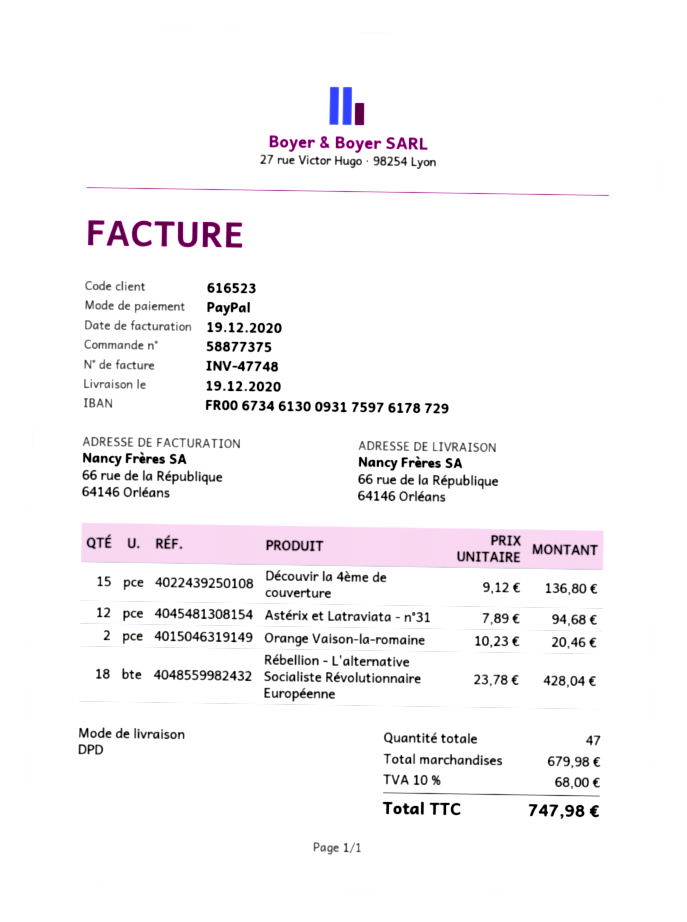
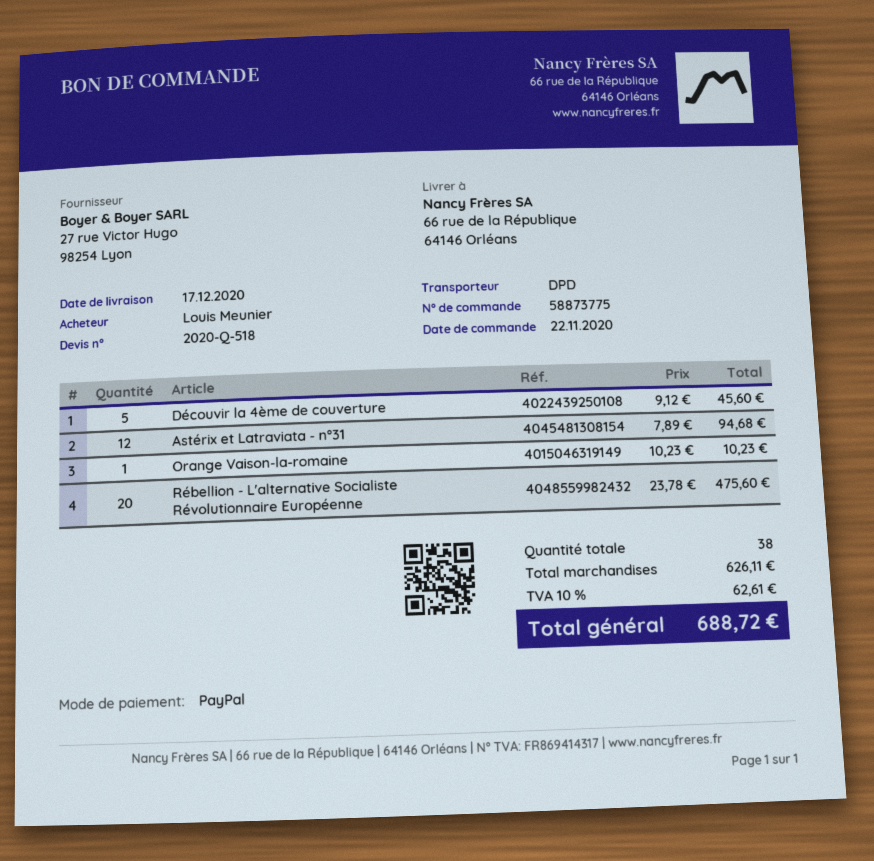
order number: 58877375 -> 58873775
delivery date: 2020-12-19 -> 2020-12-17
Découvir la 4ème de couverture: 15 x 9.12 = 136.80 -> 5 x 9.12 = 45.60
Orange Vaison-la-romaine: 2 x 10.23 = 20.46 -> 1 x 10.23 = 10.23
Rébellion - L'alternative Socialiste Révolutionnaire Européenne: 18 x 23.78 = 428.04 -> 20 x 23.78 = 475.60
total quantity: 47 -> 38
subtotal: 679.98 -> 626.11
tax: 10% = 68.00 -> 10% = 62.61
total: 747.98 -> 688.72

